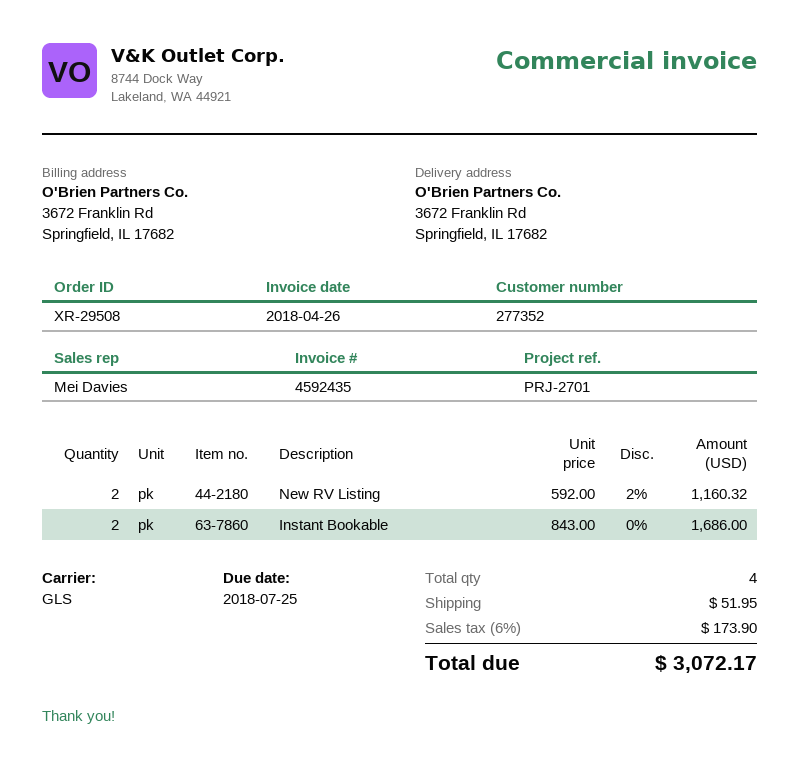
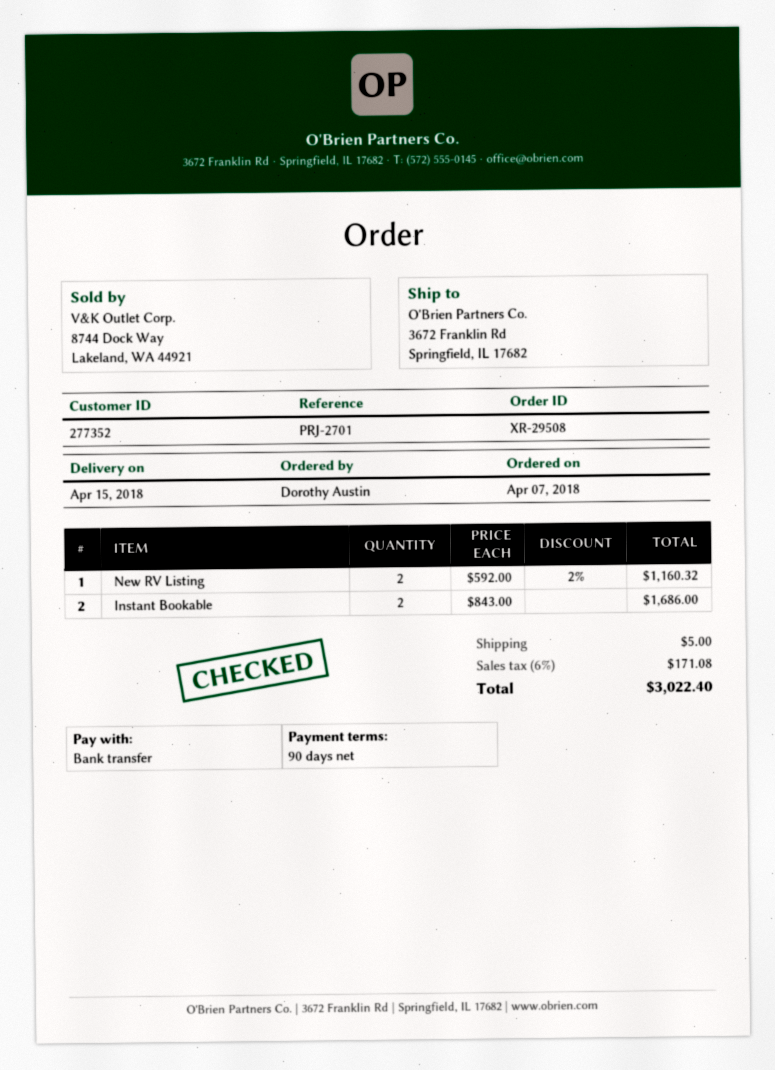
shipping: 51.95 -> 5.00
tax: 6% = 173.90 -> 6% = 171.08
total: 3072.17 -> 3022.40

